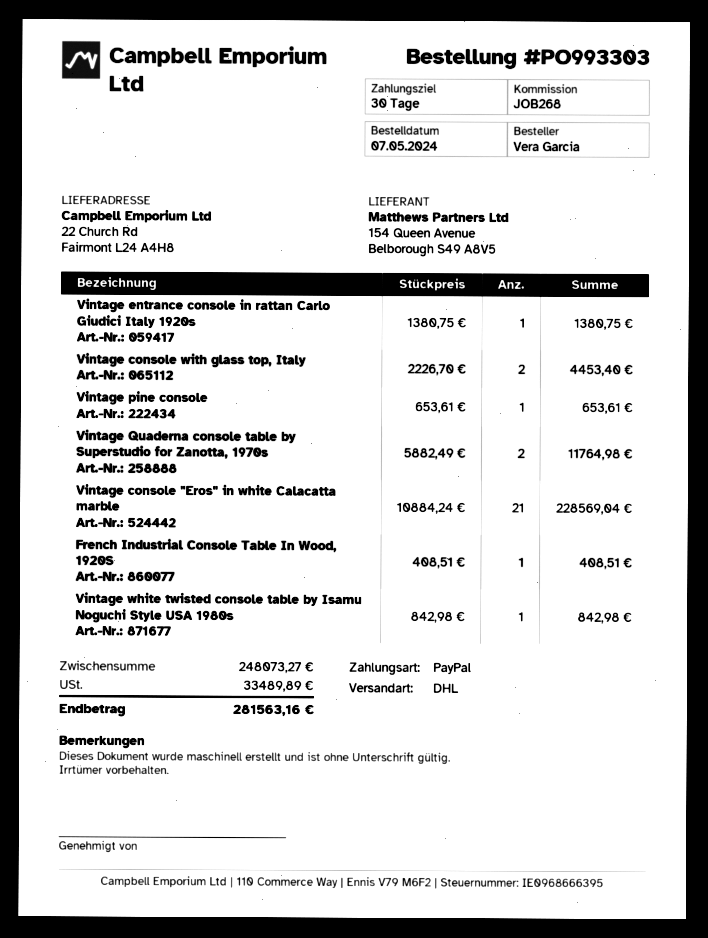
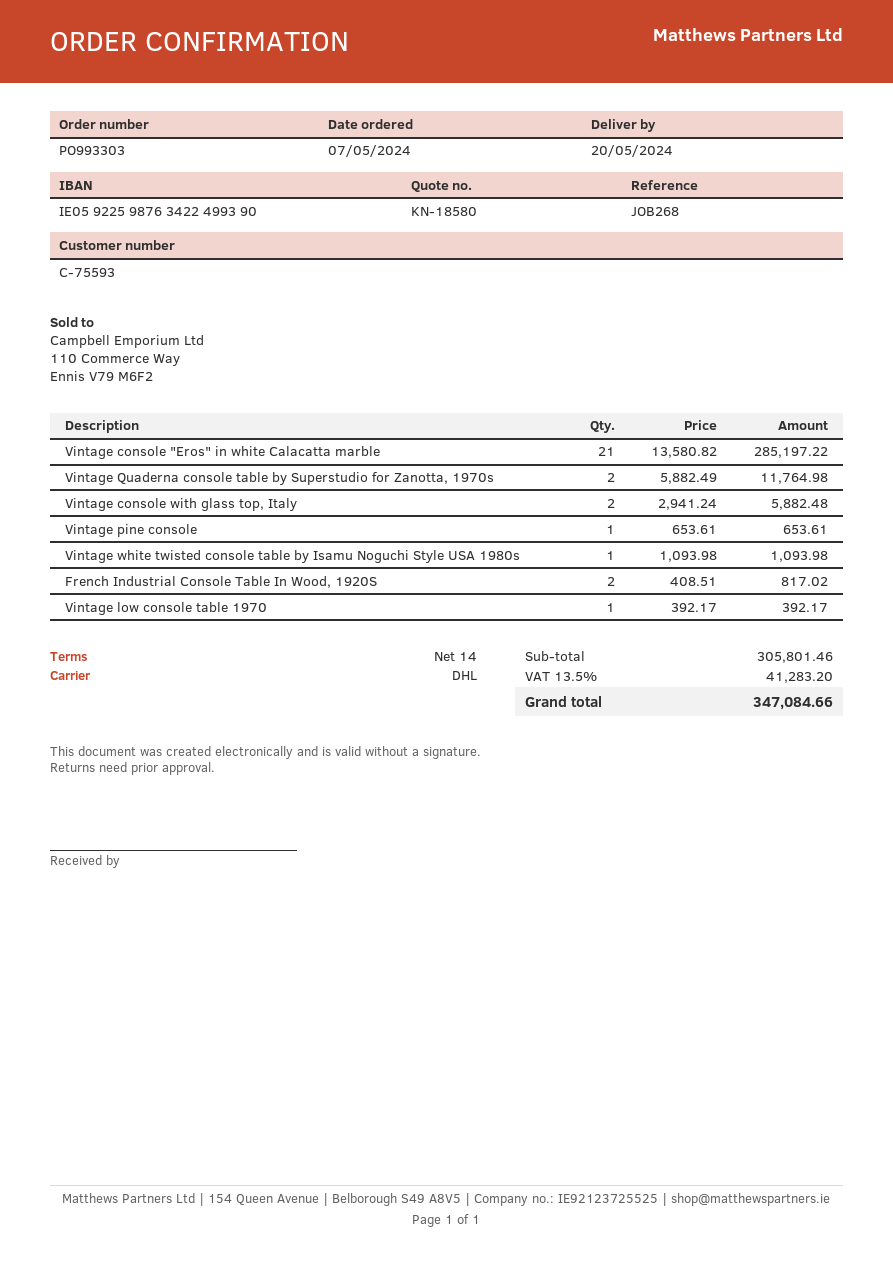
payment terms: 30 days -> 14 days
Vintage entrance console in rattan Carlo Giudici Italy 1920s: 1 x 1380.75 = 1380.75 -> none
Vintage console with glass top, Italy: 2 x 2226.70 = 4453.40 -> 2 x 2941.24 = 5882.48
Vintage console "Eros" in white Calacatta marble: 21 x 10884.24 = 228569.04 -> 21 x 13580.82 = 285197.22
French Industrial Console Table In Wood, 1920S: 1 x 408.51 = 408.51 -> 2 x 408.51 = 817.02
Vintage white twisted console table by Isamu Noguchi Style USA 1980s: 1 x 842.98 = 842.98 -> 1 x 1093.98 = 1093.98
Vintage low console table 1970: none -> 1 x 392.17 = 392.17
subtotal: 248073.27 -> 305801.46
tax: 33489.89 -> 41283.20
total: 281563.16 -> 347084.66

